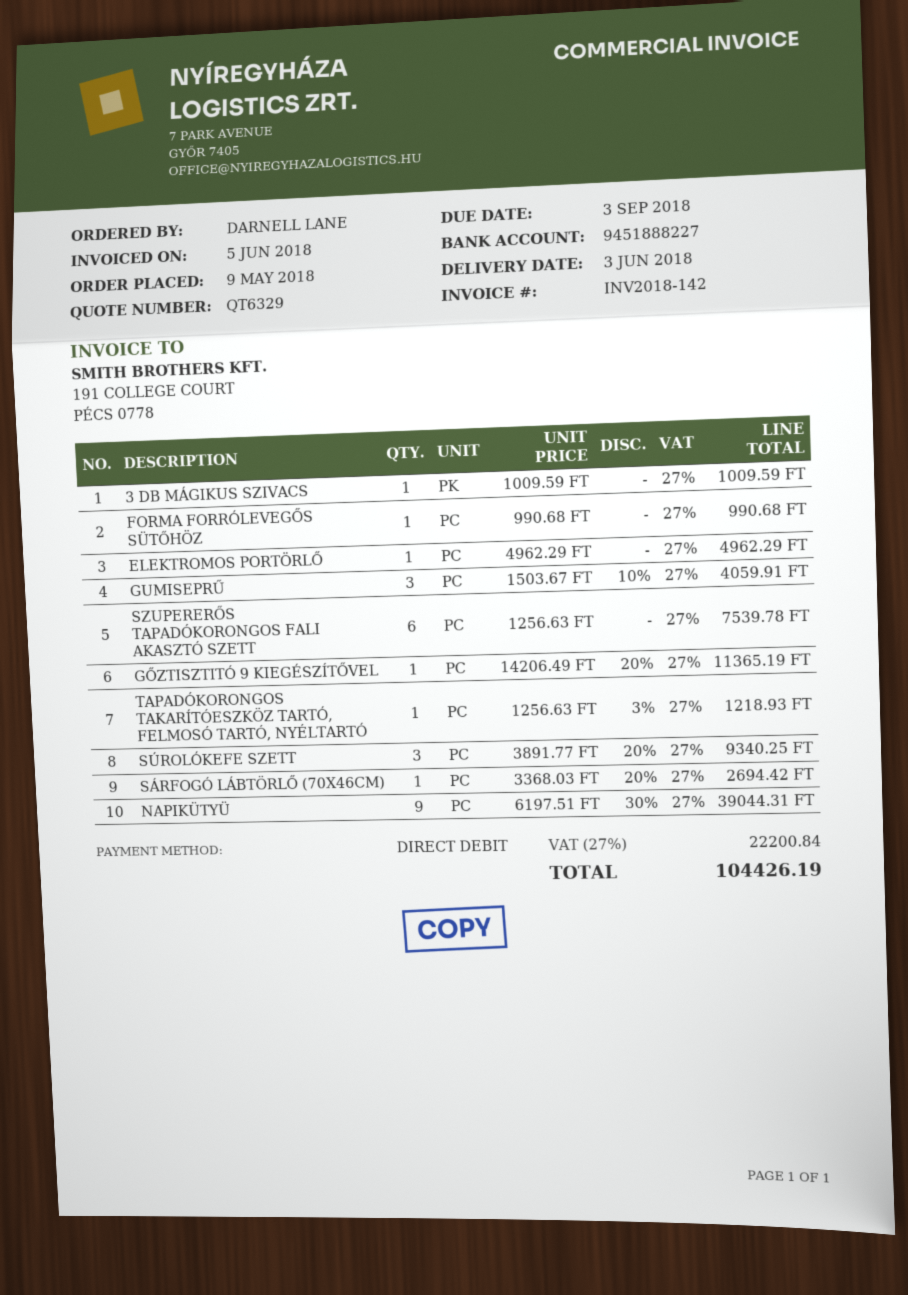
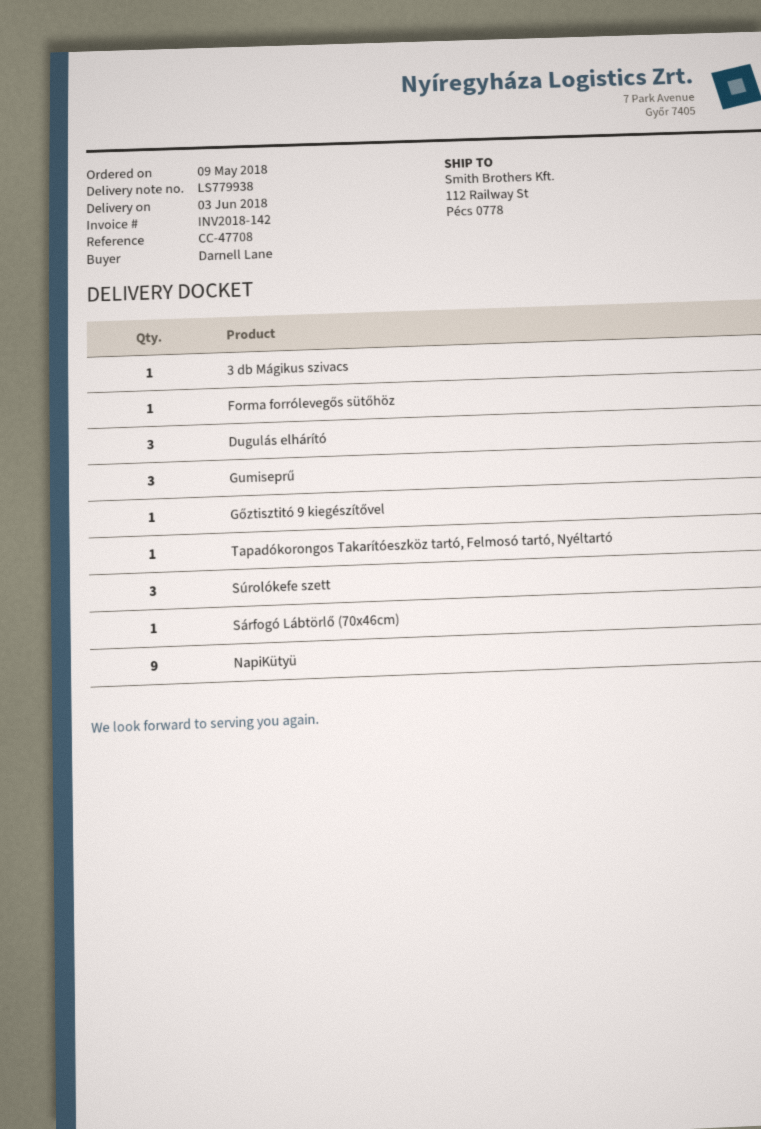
ELEKTROMOS PORTÖRLŐ: 1 -> none
SZUPERERŐS TAPADÓKORONGOS FALI AKASZTÓ SZETT: 6 -> none
Dugulás elhárító: none -> 3

